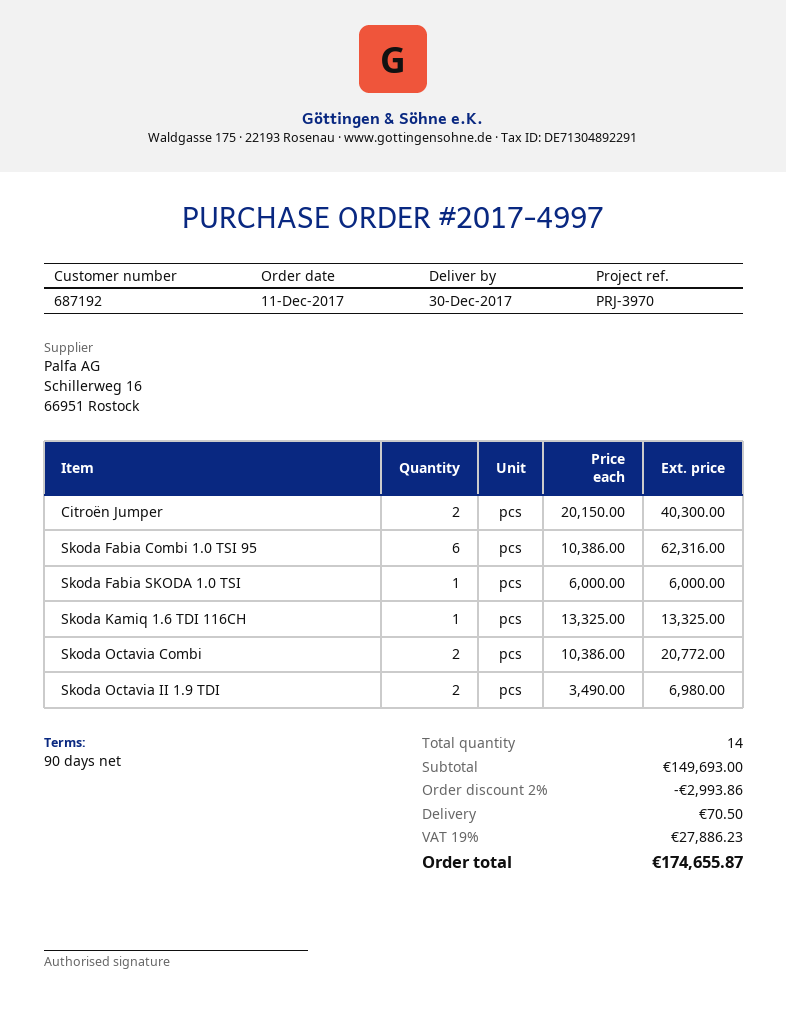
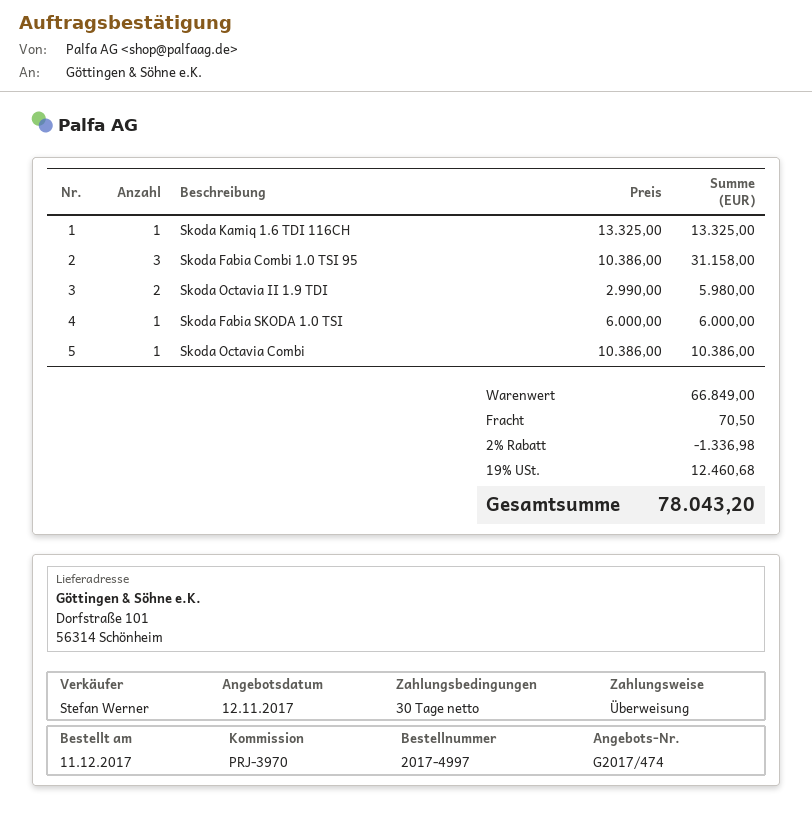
payment terms: 90 days -> 30 days
Citroën Jumper: 2 x 20150.00 = 40300.00 -> none
Skoda Fabia Combi 1.0 TSI 95: 6 x 10386.00 = 62316.00 -> 3 x 10386.00 = 31158.00
Skoda Octavia Combi: 2 x 10386.00 = 20772.00 -> 1 x 10386.00 = 10386.00
Skoda Octavia II 1.9 TDI: 2 x 3490.00 = 6980.00 -> 2 x 2990.00 = 5980.00
subtotal: 149693.00 -> 66849.00
discount: 2% = 2993.86 -> 2% = 1336.98
tax: 19% = 27886.23 -> 19% = 12460.68
total: 174655.87 -> 78043.20

